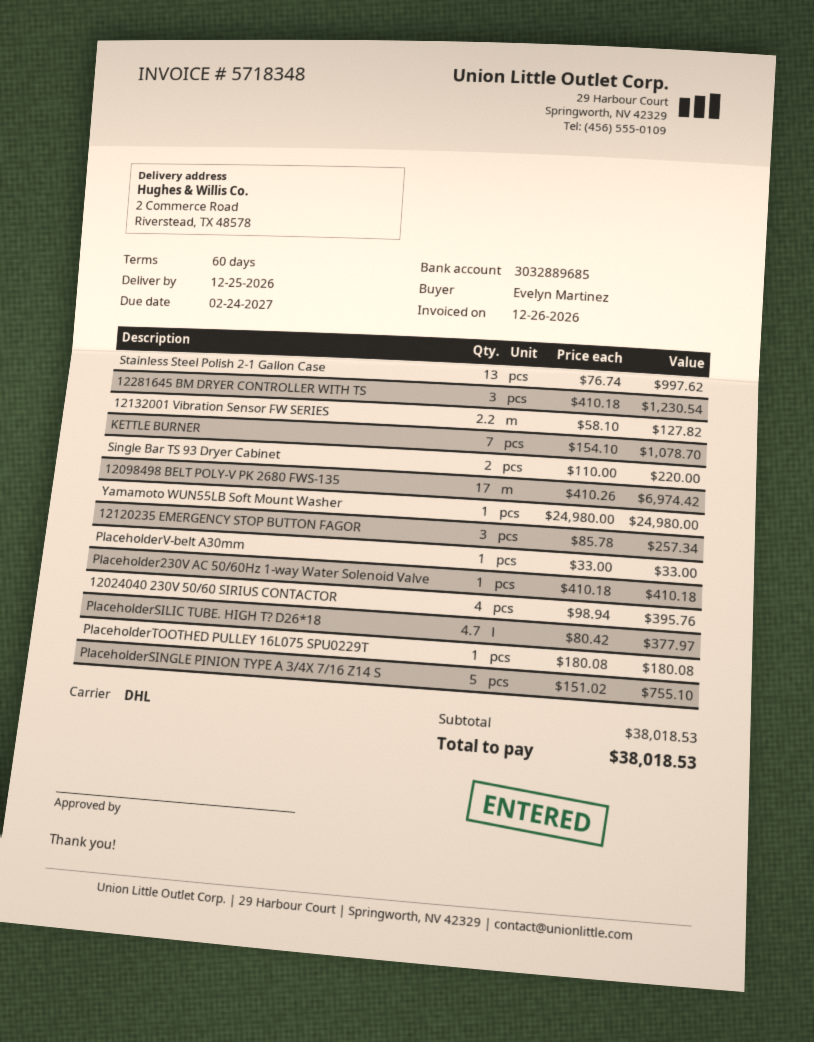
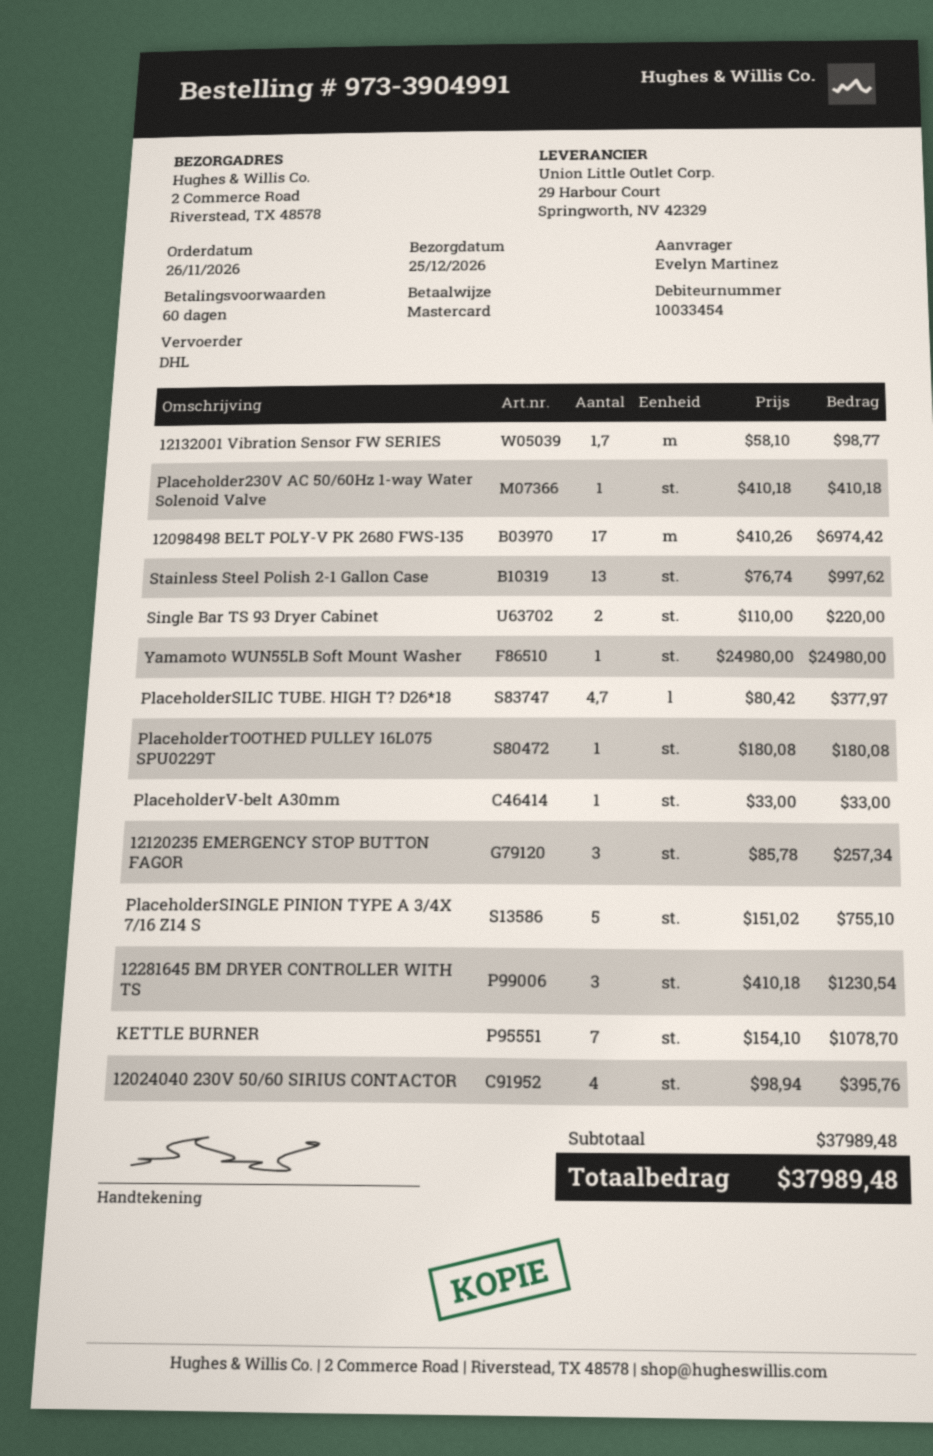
12132001 Vibration Sensor FW SERIES: 2.2 x 58.10 = 127.82 -> 1.7 x 58.10 = 98.77
subtotal: 38018.53 -> 37989.48
total: 38018.53 -> 37989.48

